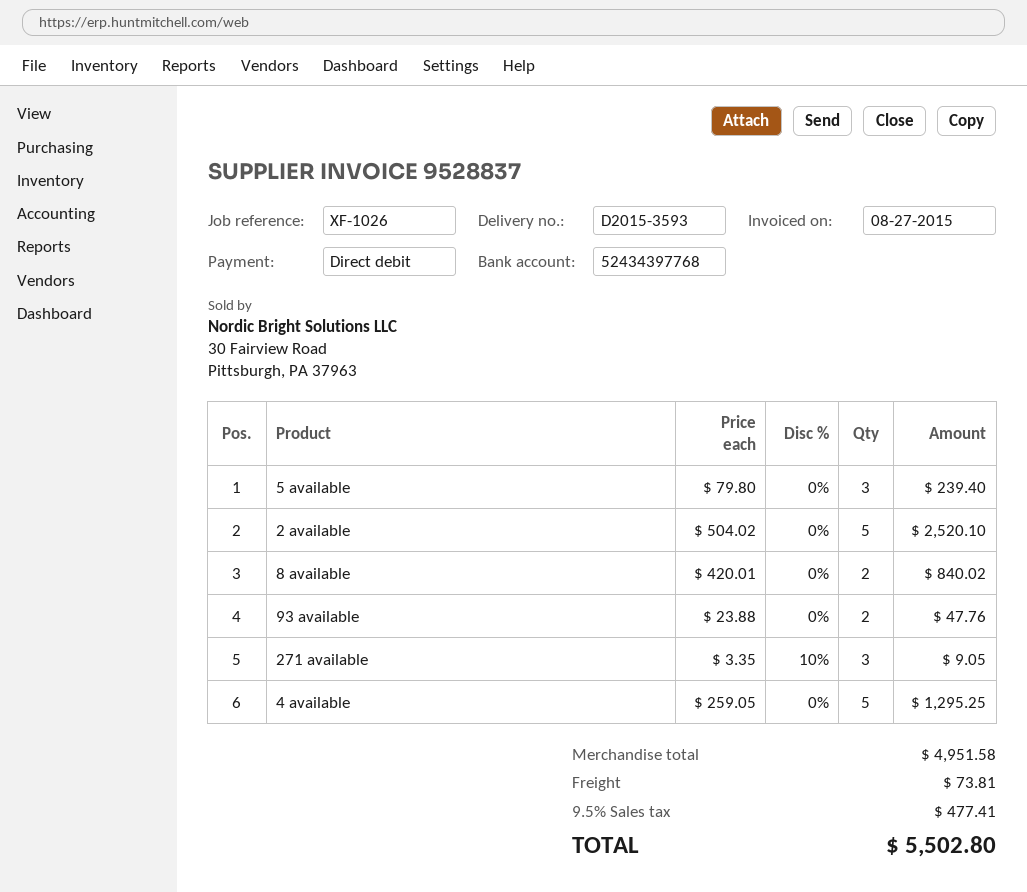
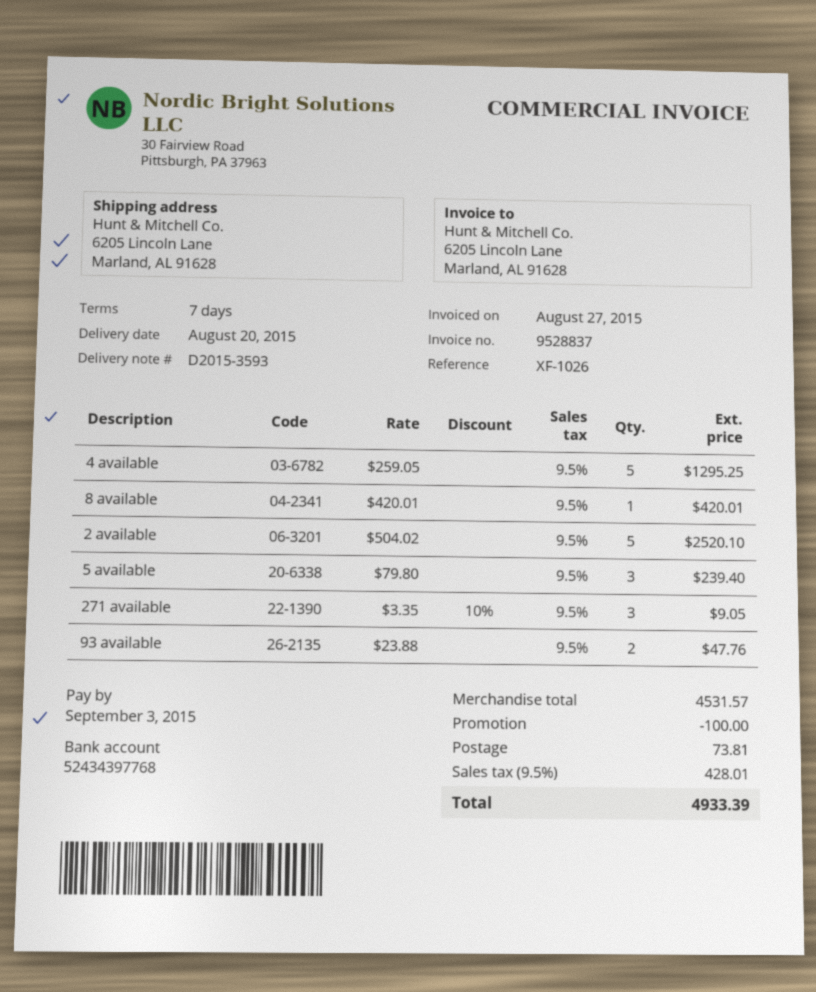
8 available: 2 x 420.01 = 840.02 -> 1 x 420.01 = 420.01
subtotal: 4951.58 -> 4531.57
discount: none -> 100.00
tax: 9.5% = 477.41 -> 9.5% = 428.01
total: 5502.80 -> 4933.39

